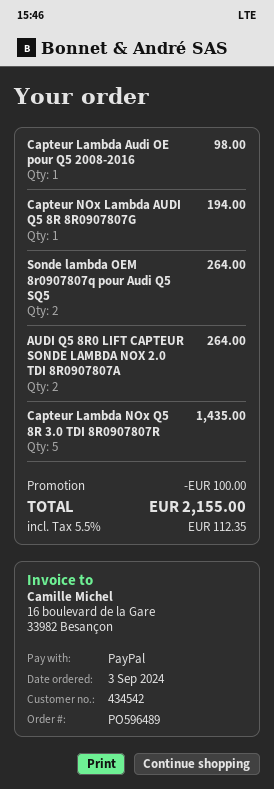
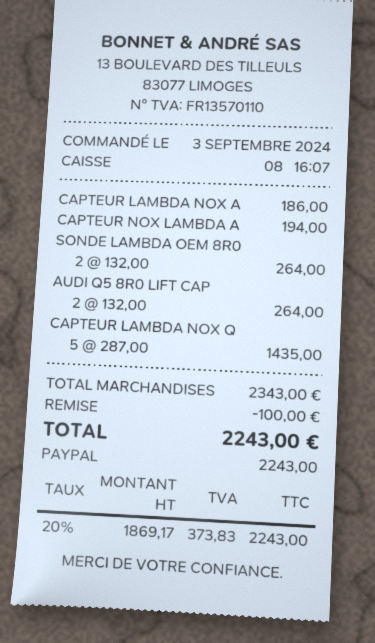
Capteur Lambda Audi OE pour Q5 2008-2016: 1 for 98.00 -> none
CAPTEUR LAMBDA NOX A: none -> 1 for 186.00
tax: 5.5% = 112.35 -> 20% = 373.83
total: 2155.00 -> 2243.00

